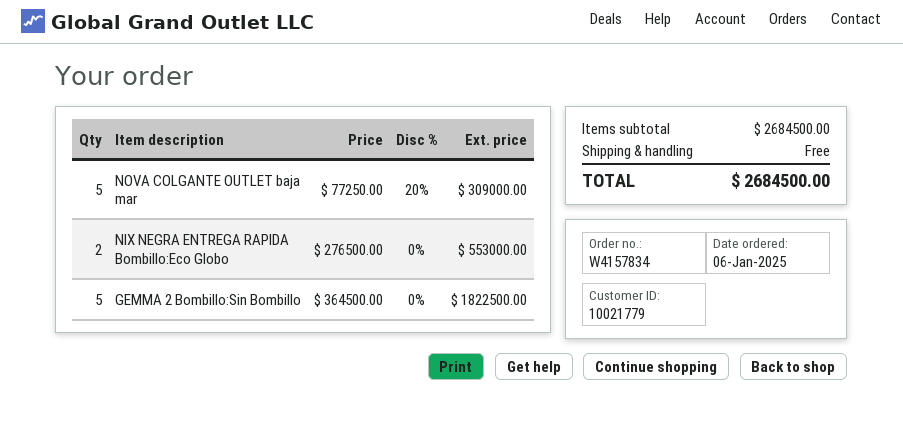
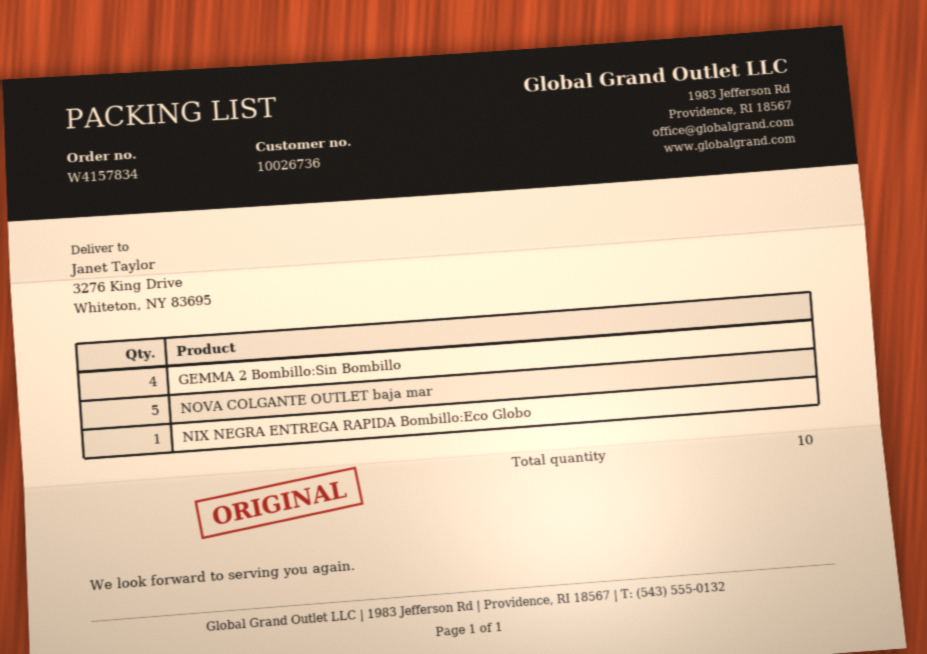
customer number: 10021779 -> 10026736
NIX NEGRA ENTREGA RAPIDA Bombillo:Eco Globo: 2 -> 1
GEMMA 2 Bombillo:Sin Bombillo: 5 -> 4

